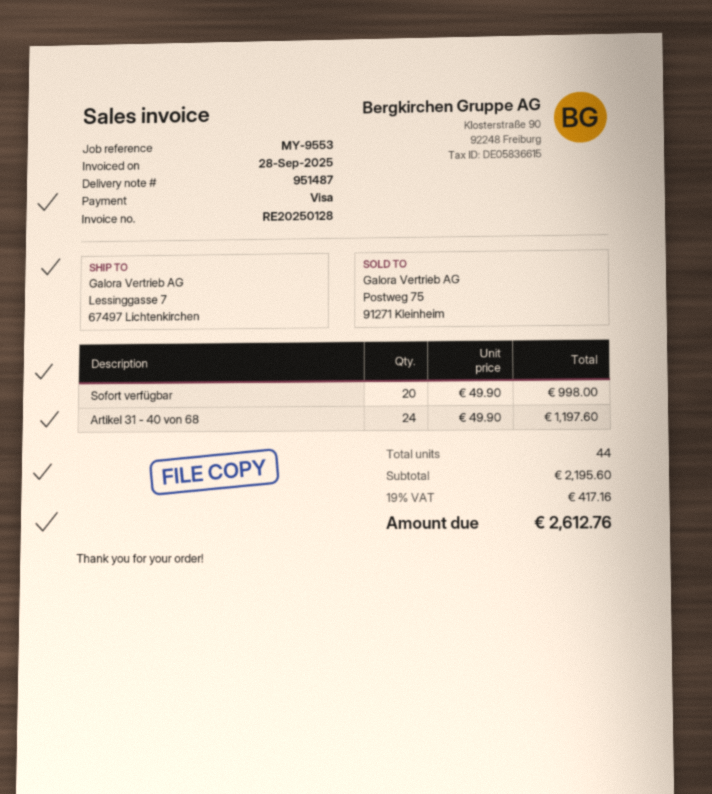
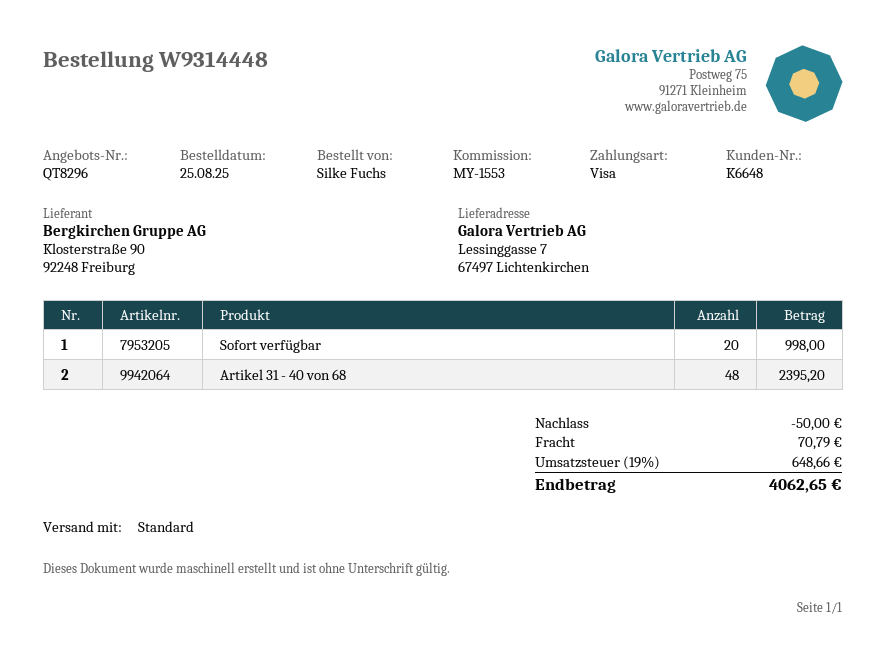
reference: MY-9553 -> MY-1553
Artikel 31 - 40 von 68: 24 for 1197.60 -> 48 for 2395.20
discount: none -> 50.00
shipping: none -> 70.79
tax: 19% = 417.16 -> 19% = 648.66
total: 2612.76 -> 4062.65

